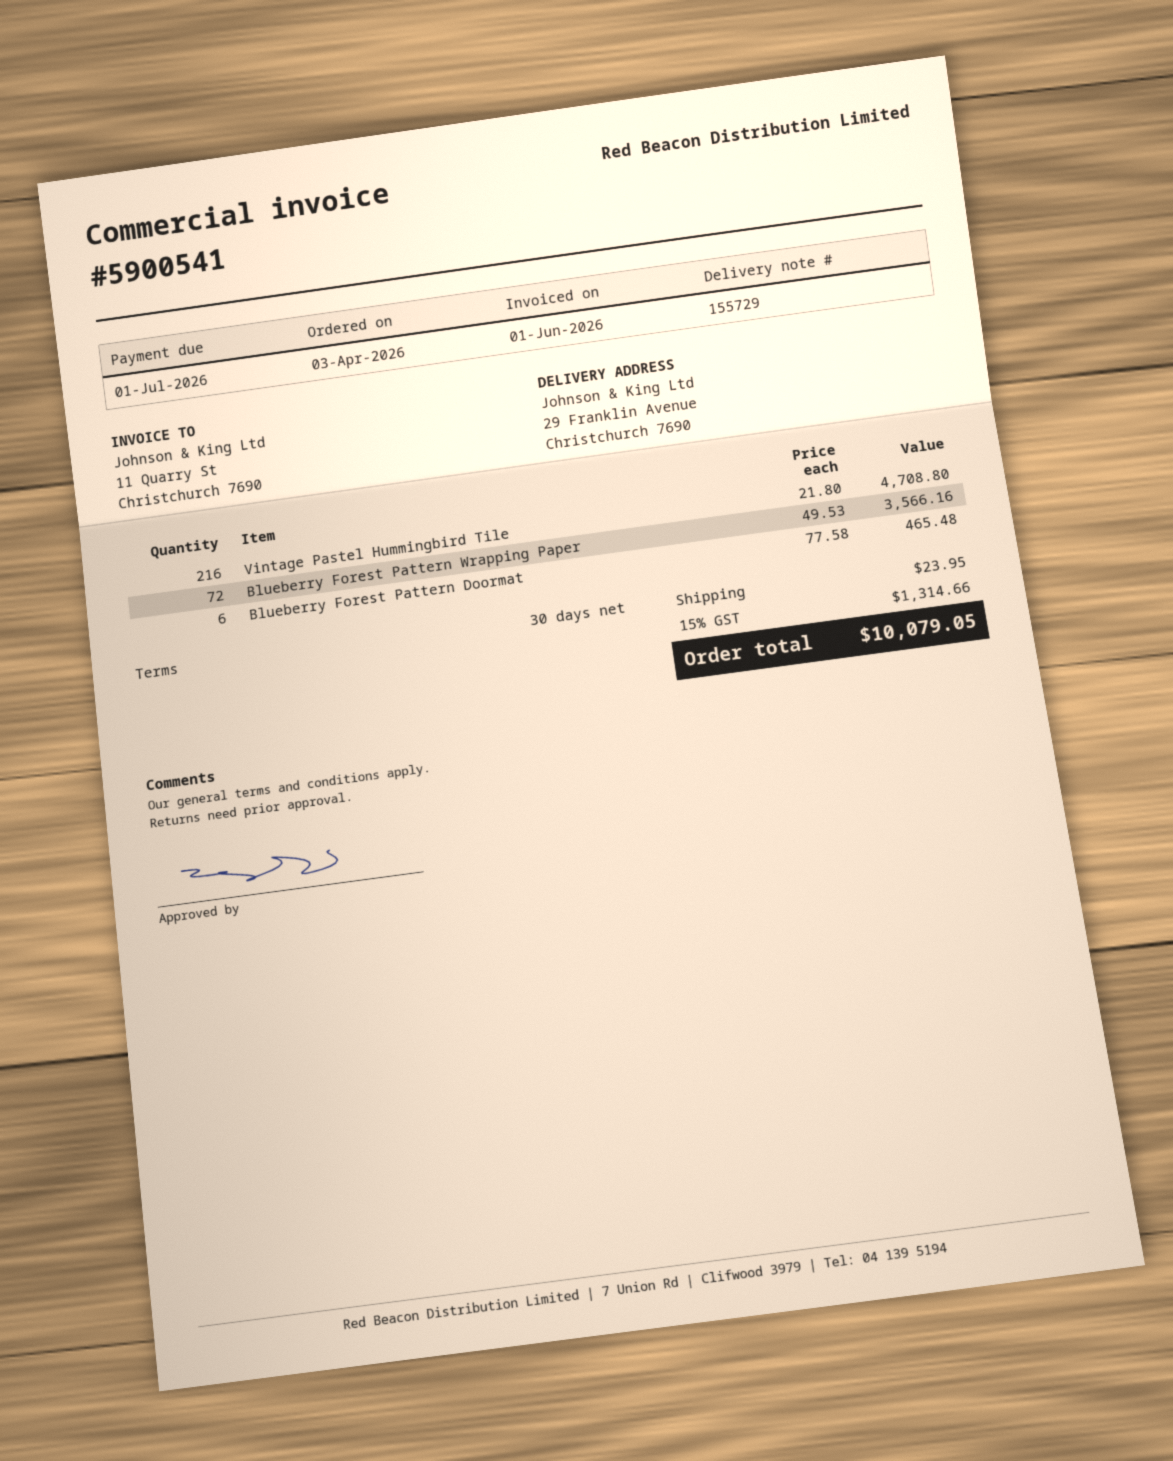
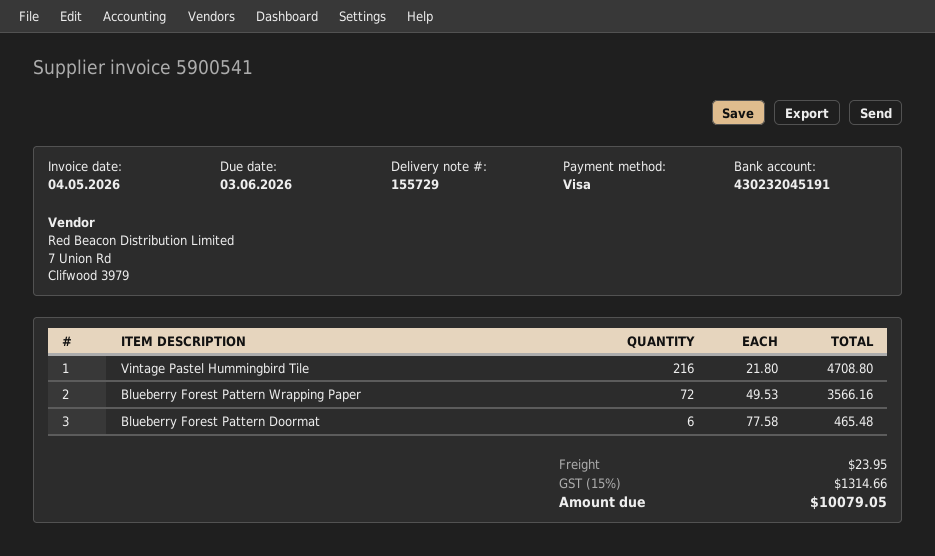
invoice date: 2026-06-01 -> 2026-05-04
due date: 2026-07-01 -> 2026-06-03

